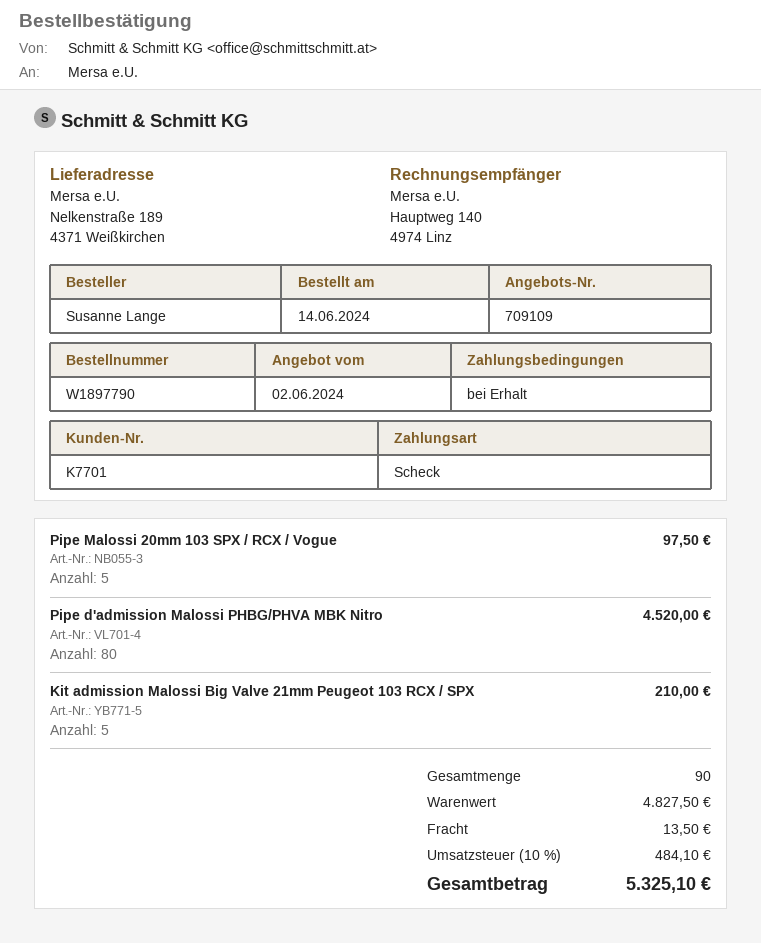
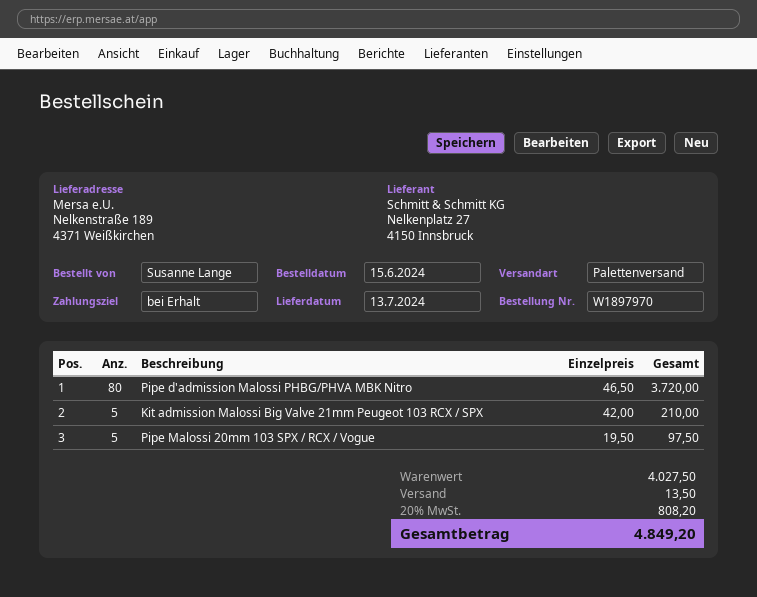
order number: W1897790 -> W1897970
order date: 2024-06-14 -> 2024-06-15
Pipe d'admission Malossi PHBG/PHVA MBK Nitro: 80 for 4520.00 -> 80 for 3720.00
subtotal: 4827.50 -> 4027.50
tax: 10% = 484.10 -> 20% = 808.20
total: 5325.10 -> 4849.20

